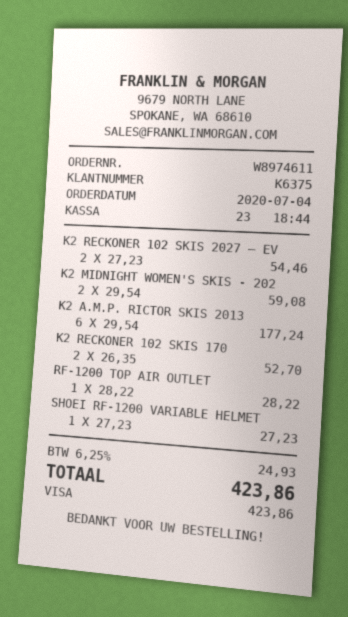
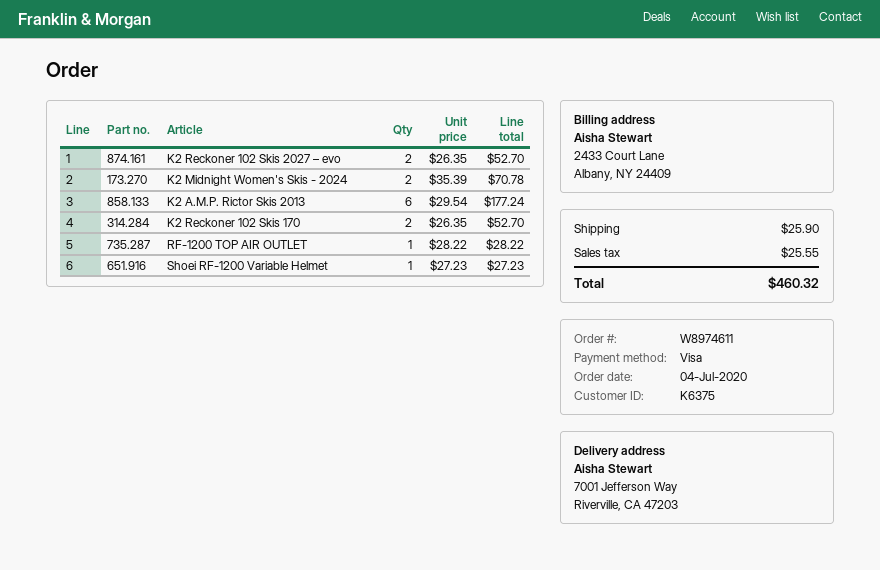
K2 RECKONER 102 SKIS 2027 – EV: 2 x 27.23 = 54.46 -> 2 x 26.35 = 52.70
K2 MIDNIGHT WOMEN'S SKIS - 202: 2 x 29.54 = 59.08 -> 2 x 35.39 = 70.78
shipping: none -> 25.90
tax: 24.93 -> 25.55
total: 423.86 -> 460.32

